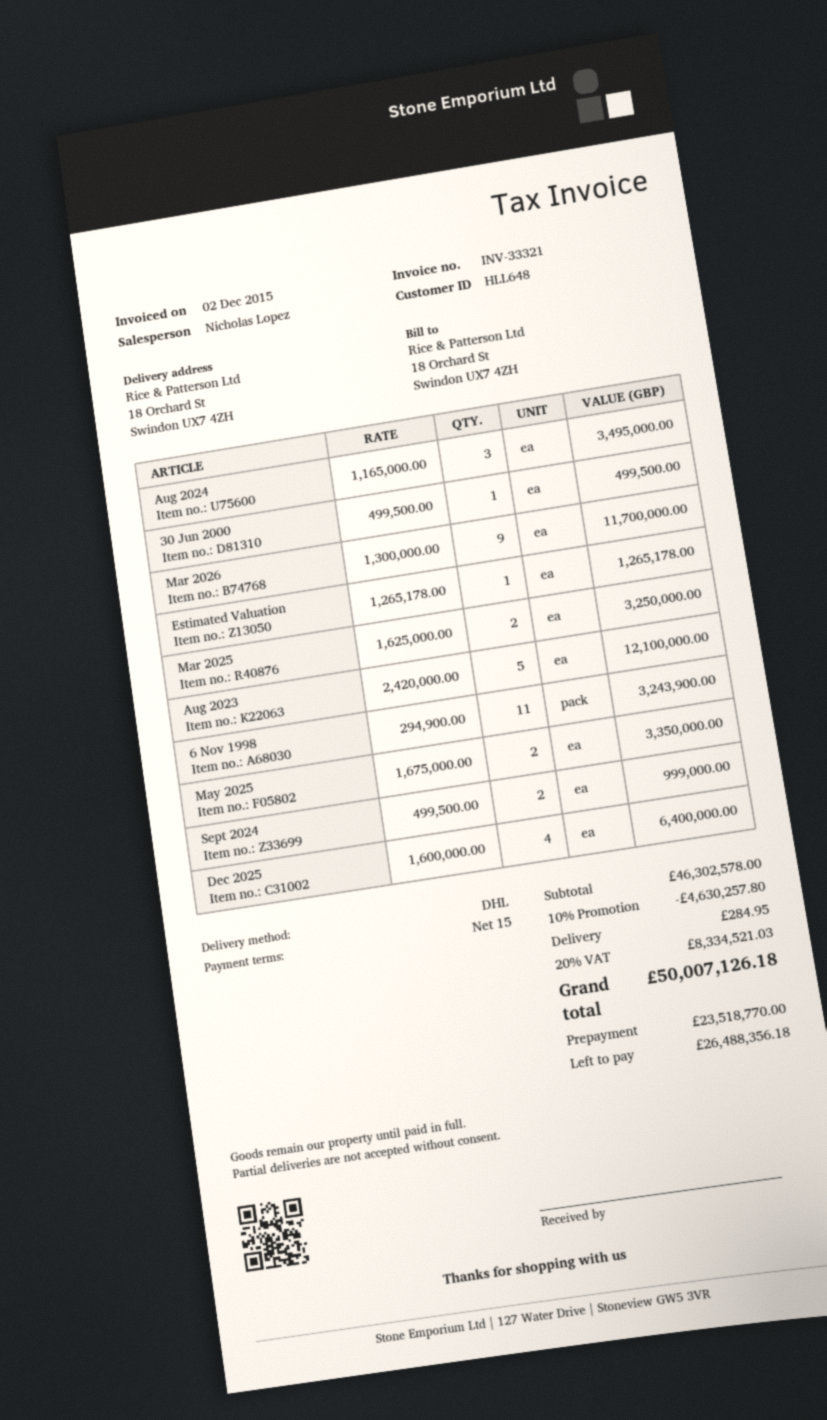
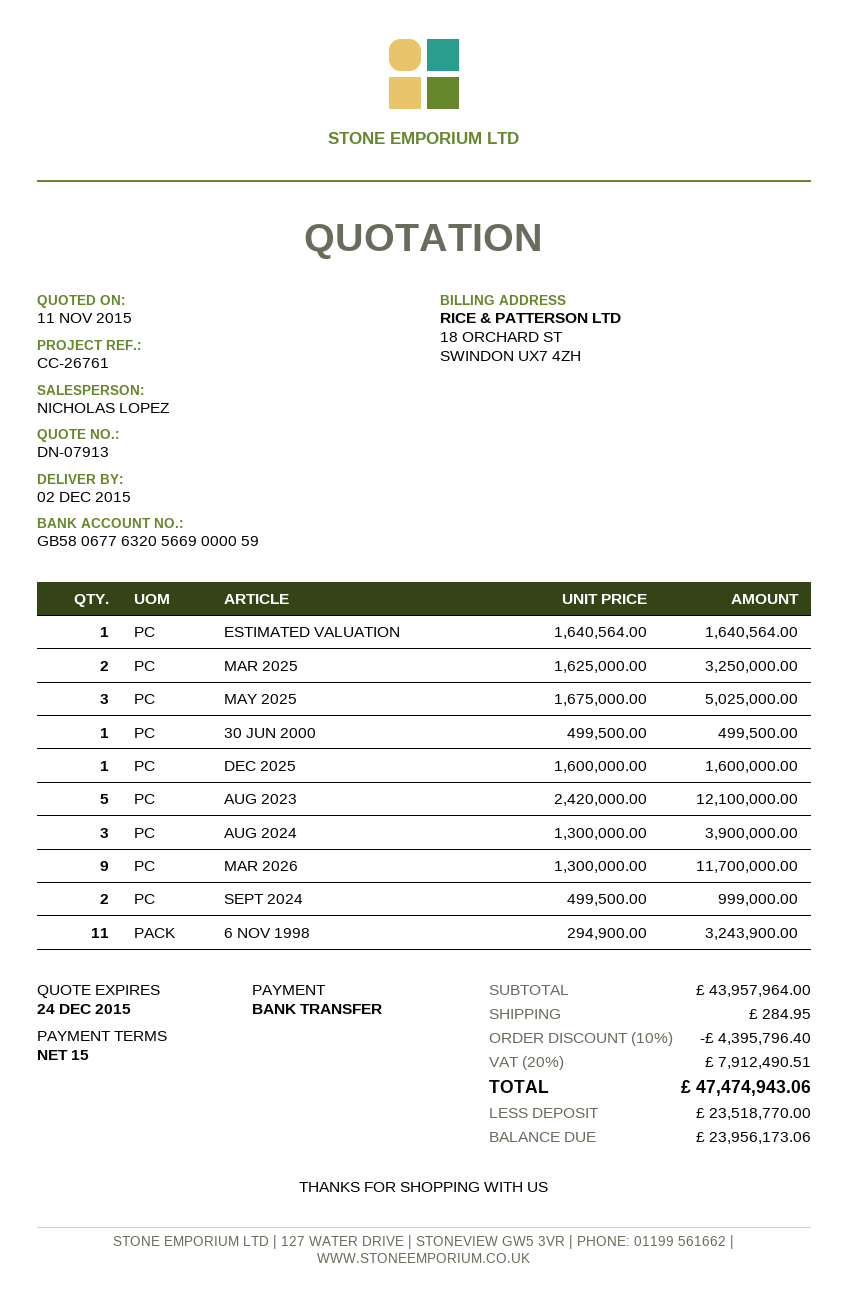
Aug 2024: 3 x 1165000.00 = 3495000.00 -> 3 x 1300000.00 = 3900000.00
Estimated Valuation: 1 x 1265178.00 = 1265178.00 -> 1 x 1640564.00 = 1640564.00
May 2025: 2 x 1675000.00 = 3350000.00 -> 3 x 1675000.00 = 5025000.00
Dec 2025: 4 x 1600000.00 = 6400000.00 -> 1 x 1600000.00 = 1600000.00
subtotal: 46302578.00 -> 43957964.00
discount: 10% = 4630257.80 -> 10% = 4395796.40
tax: 20% = 8334521.03 -> 20% = 7912490.51
total: 50007126.18 -> 47474943.06
balance: 26488356.18 -> 23956173.06

